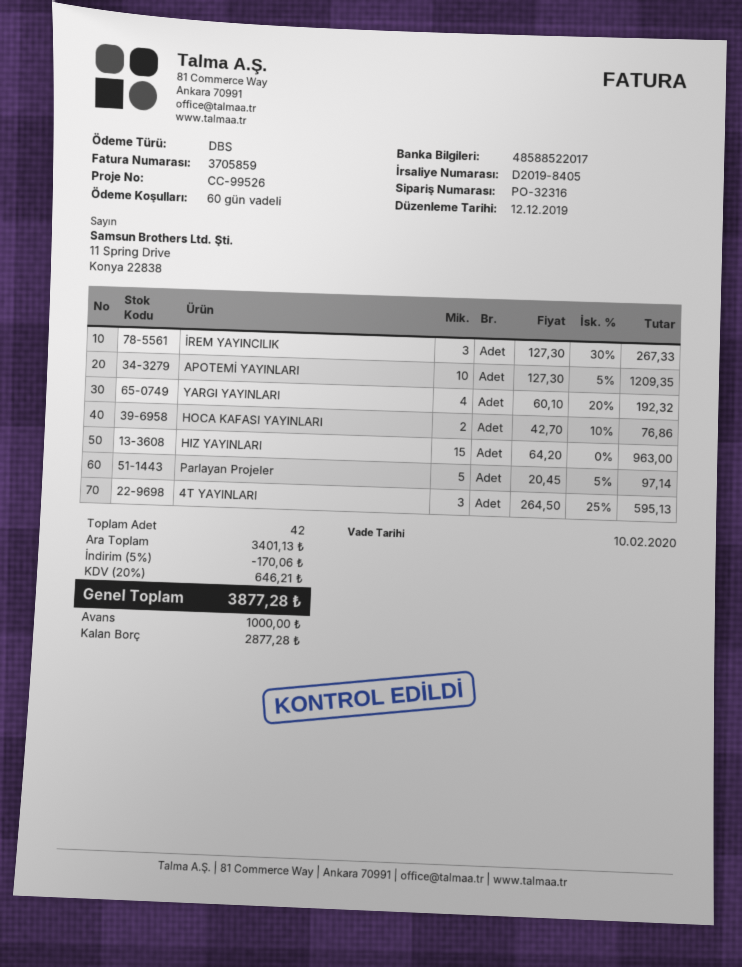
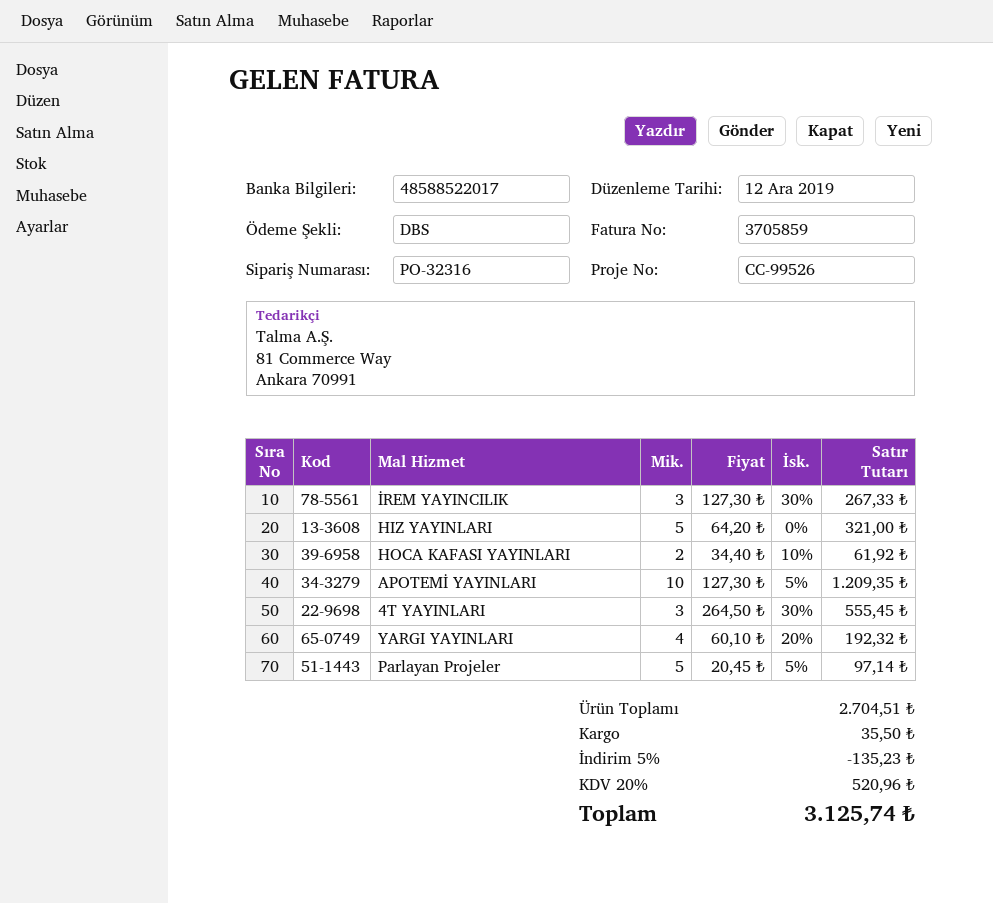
HOCA KAFASI YAYINLARI: 2 x 42.70 - 10% = 76.86 -> 2 x 34.40 - 10% = 61.92
HIZ YAYINLARI: 15 x 64.20 = 963.00 -> 5 x 64.20 = 321.00
4T YAYINLARI: 3 x 264.50 - 25% = 595.13 -> 3 x 264.50 - 30% = 555.45
subtotal: 3401.13 -> 2704.51
discount: 5% = 170.06 -> 5% = 135.23
shipping: none -> 35.50
tax: 20% = 646.21 -> 20% = 520.96
total: 3877.28 -> 3125.74

